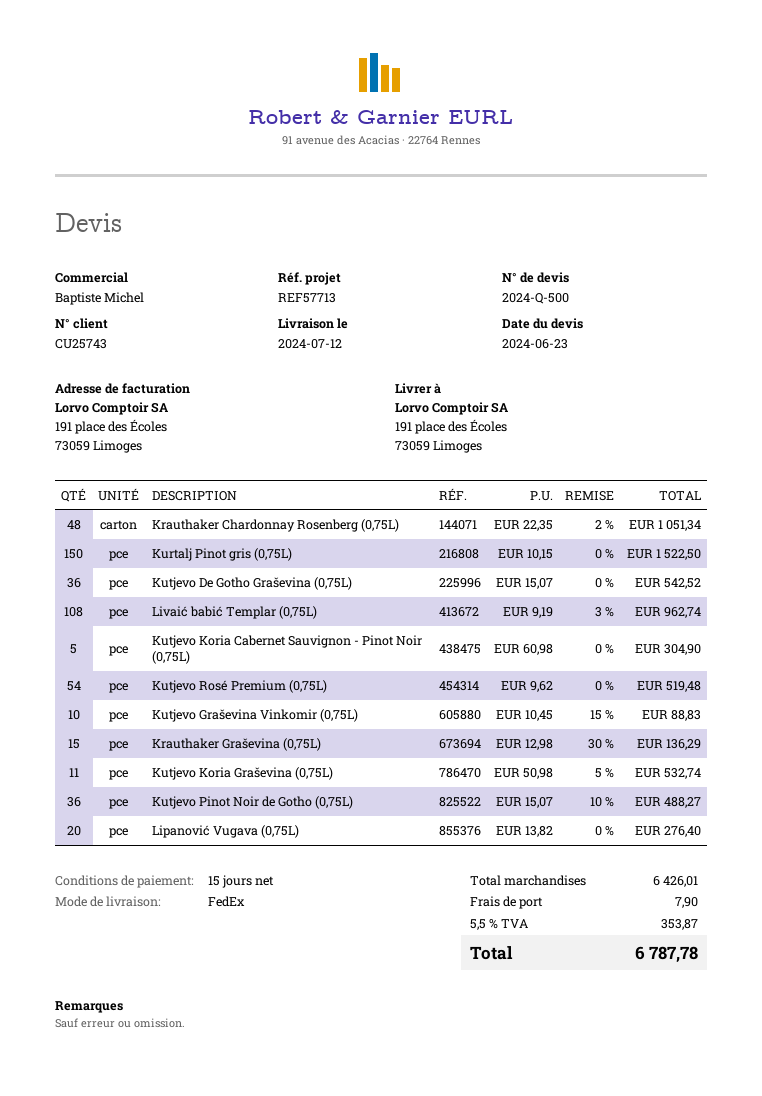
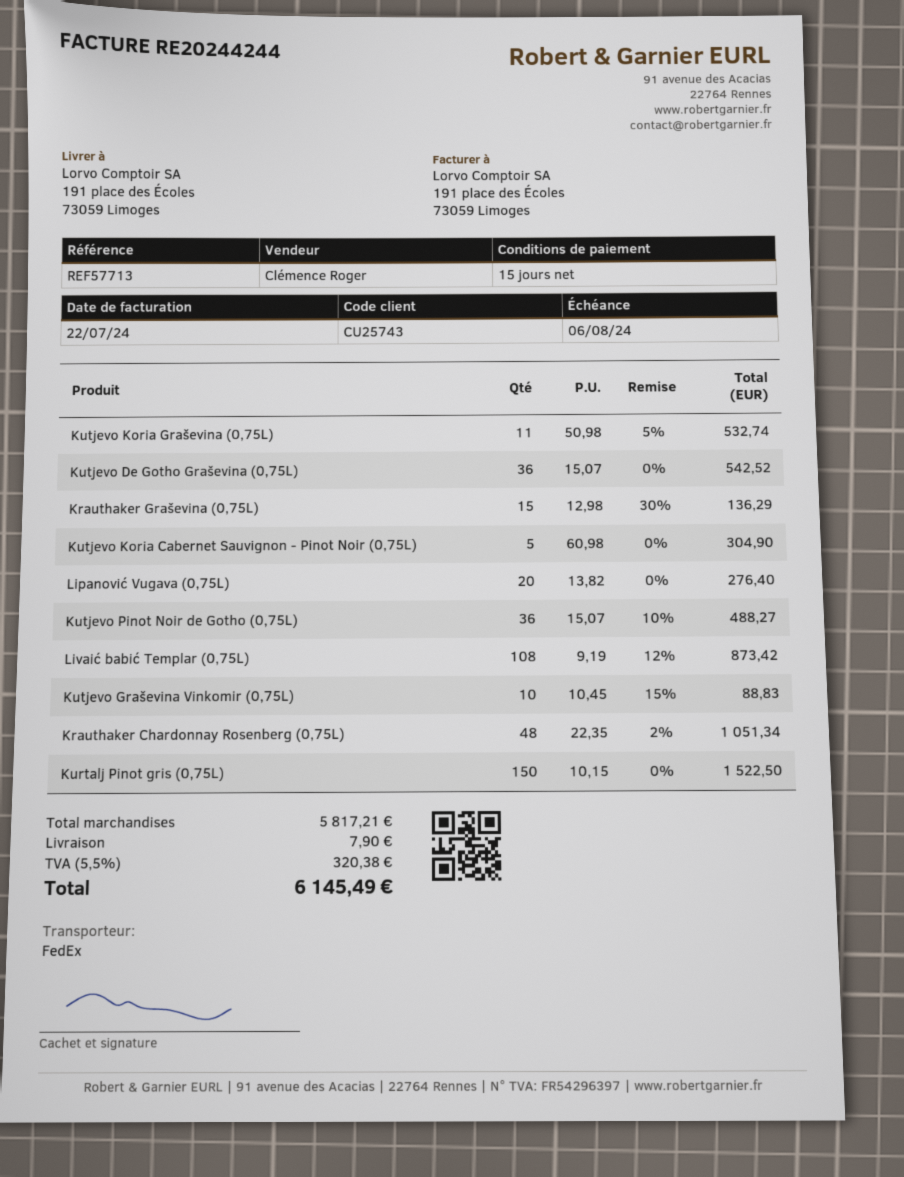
sales rep: Baptiste Michel -> Clémence Roger
Livaić babić Templar (0,75L): 108 x 9.19 - 3% = 962.74 -> 108 x 9.19 - 12% = 873.42
Kutjevo Rosé Premium (0,75L): 54 x 9.62 = 519.48 -> none
subtotal: 6426.01 -> 5817.21
tax: 5.5% = 353.87 -> 5.5% = 320.38
total: 6787.78 -> 6145.49

